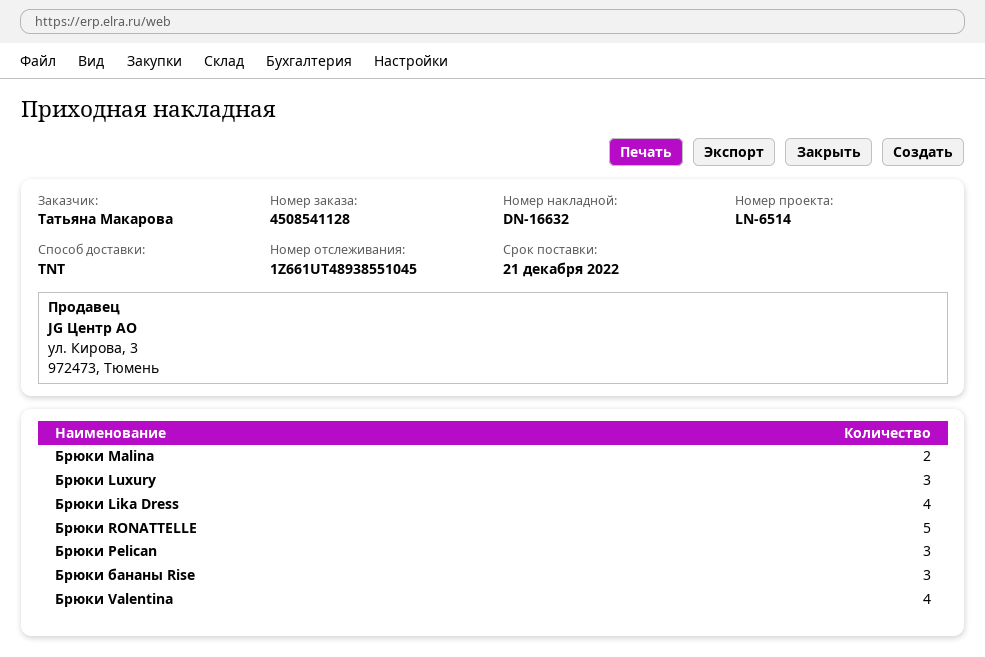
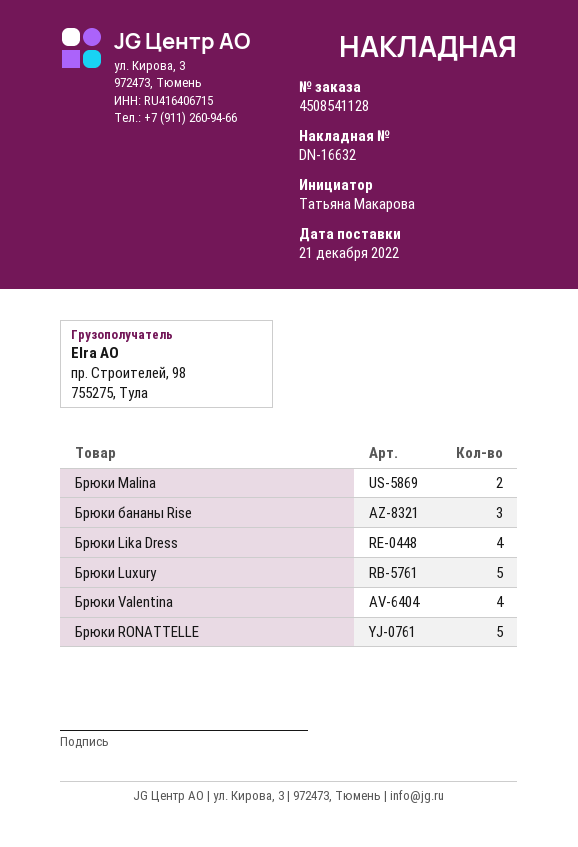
Брюки Luxury: 3 -> 5
Брюки Pelican: 3 -> none

